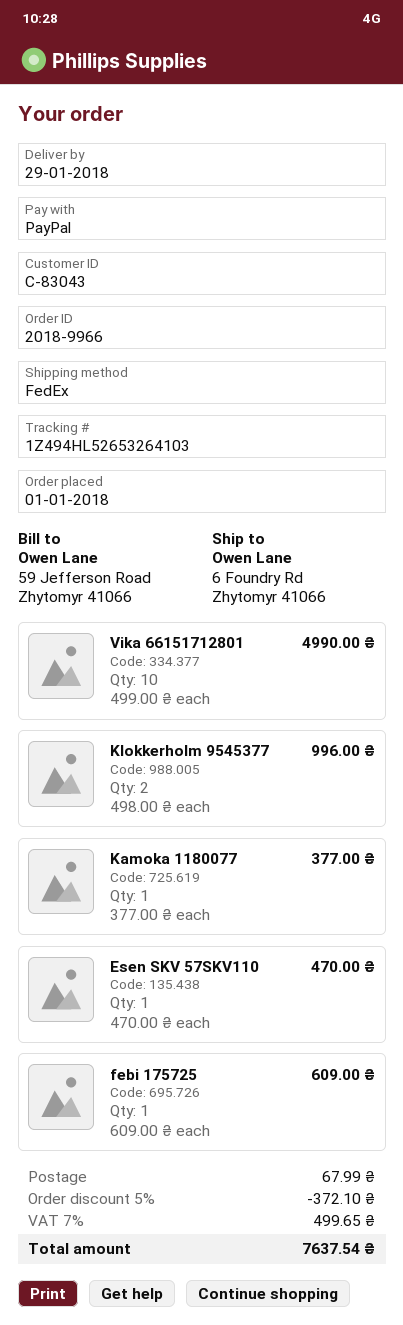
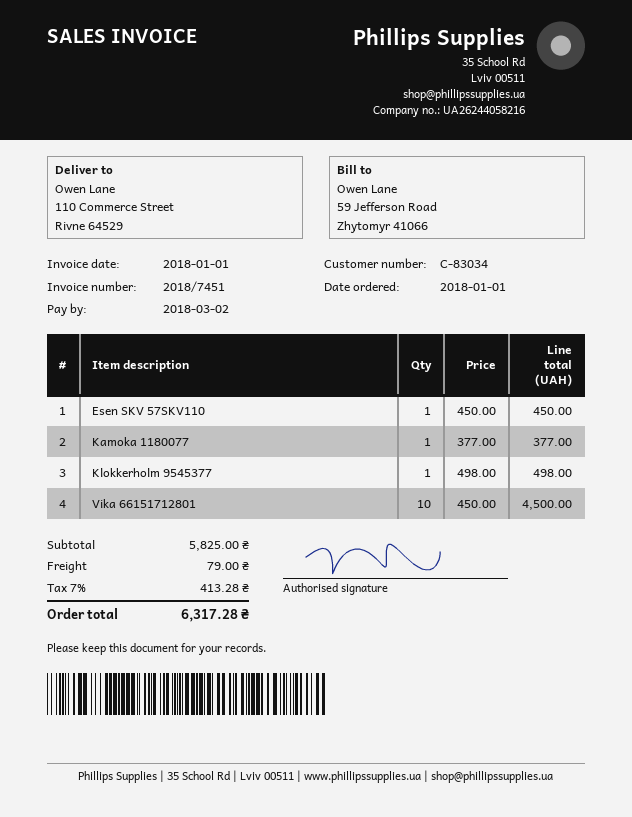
customer number: C-83043 -> C-83034
ship to: 6 Foundry Rd, Zhytomyr 41066 -> 110 Commerce Street, Rivne 64529
Vika 66151712801: 10 x 499.00 = 4990.00 -> 10 x 450.00 = 4500.00
Klokkerholm 9545377: 2 x 498.00 = 996.00 -> 1 x 498.00 = 498.00
Esen SKV 57SKV110: 1 x 470.00 = 470.00 -> 1 x 450.00 = 450.00
febi 175725: 1 x 609.00 = 609.00 -> none
discount: 5% = 372.10 -> none
shipping: 67.99 -> 79.00
tax: 7% = 499.65 -> 7% = 413.28
total: 7637.54 -> 6317.28

